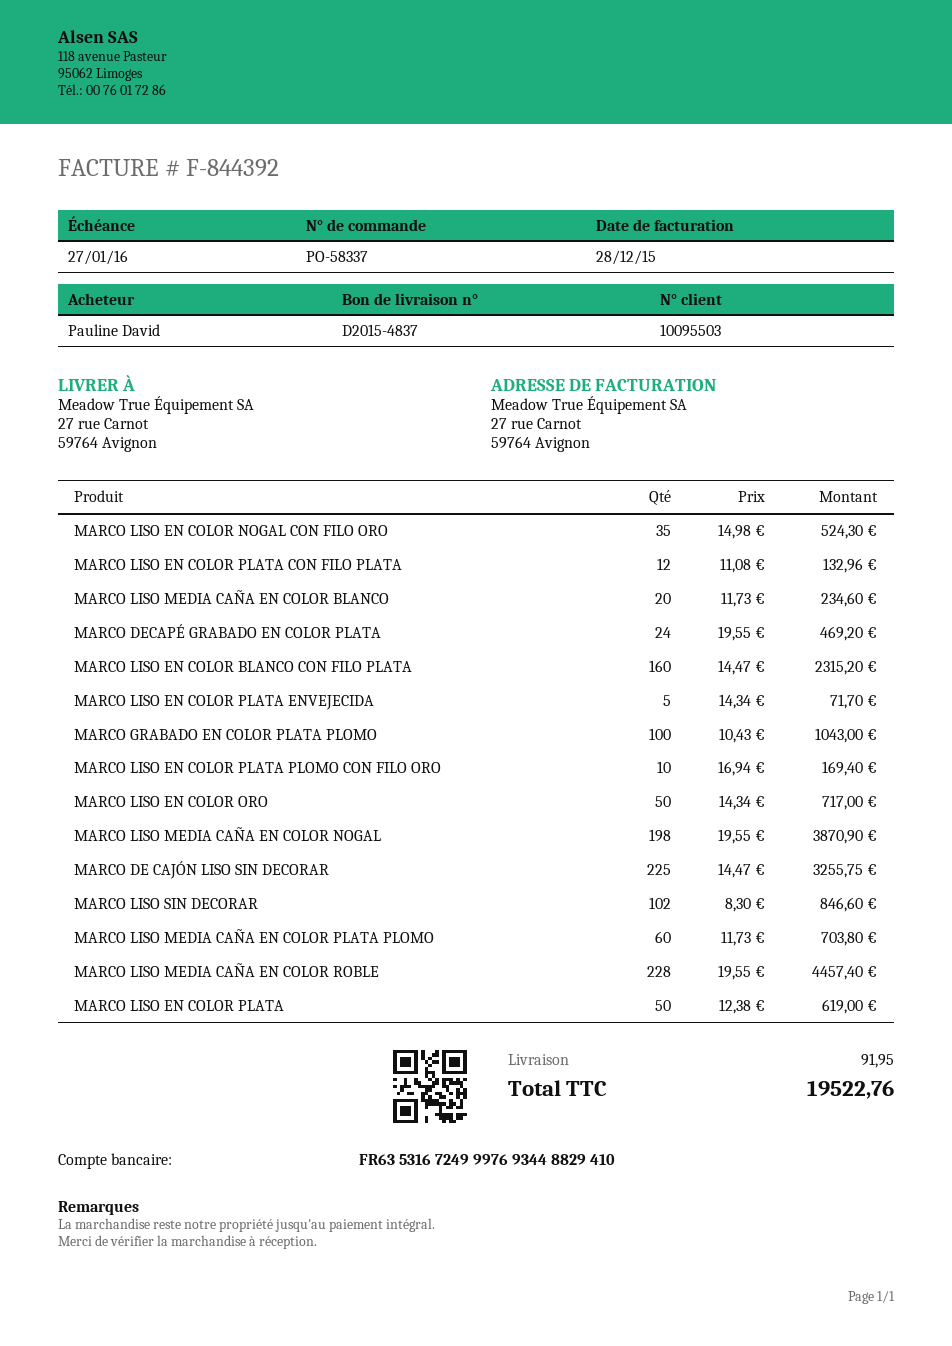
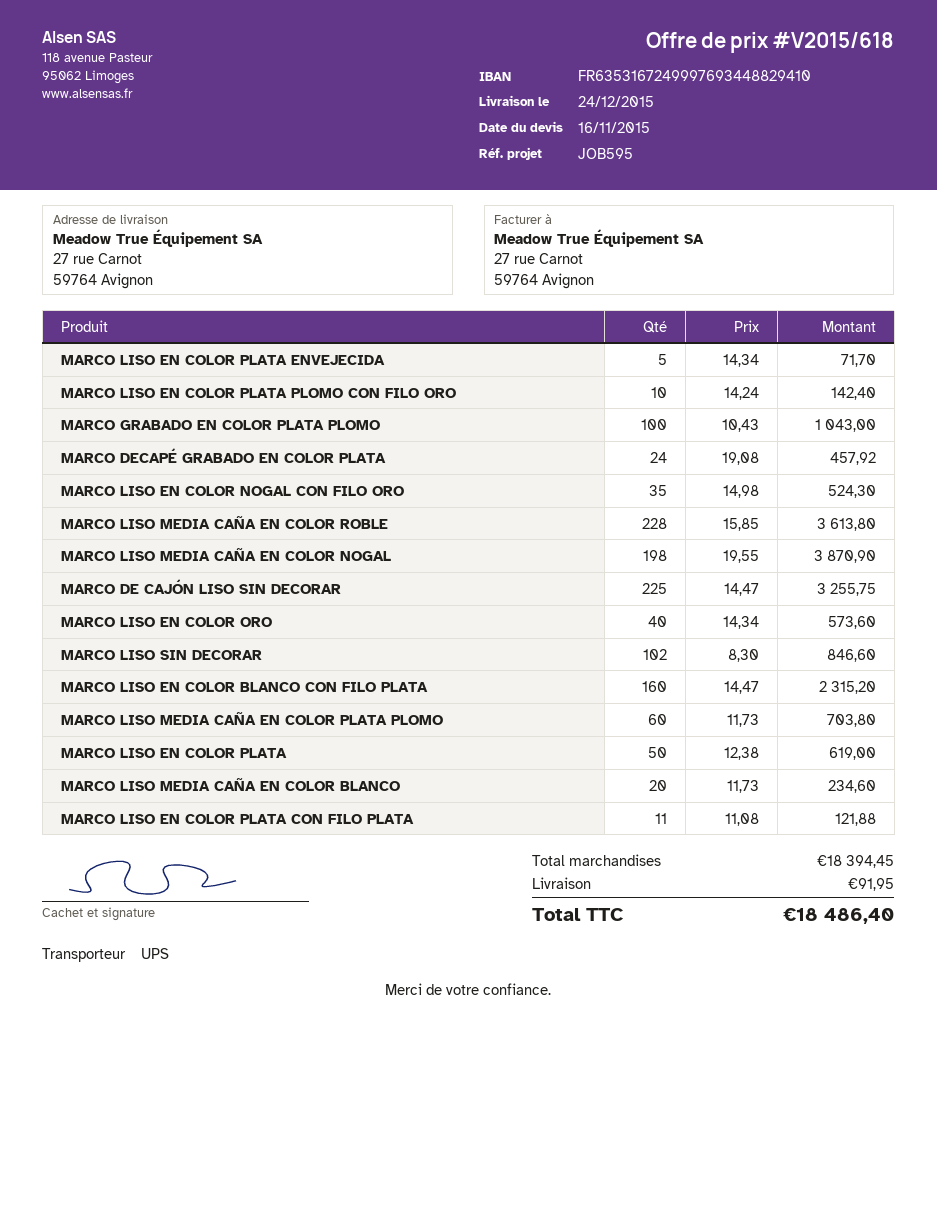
MARCO LISO EN COLOR PLATA CON FILO PLATA: 12 x 11.08 = 132.96 -> 11 x 11.08 = 121.88
MARCO DECAPÉ GRABADO EN COLOR PLATA: 24 x 19.55 = 469.20 -> 24 x 19.08 = 457.92
MARCO LISO EN COLOR PLATA PLOMO CON FILO ORO: 10 x 16.94 = 169.40 -> 10 x 14.24 = 142.40
MARCO LISO EN COLOR ORO: 50 x 14.34 = 717.00 -> 40 x 14.34 = 573.60
MARCO LISO MEDIA CAÑA EN COLOR ROBLE: 228 x 19.55 = 4457.40 -> 228 x 15.85 = 3613.80
total: 19522.76 -> 18486.40

